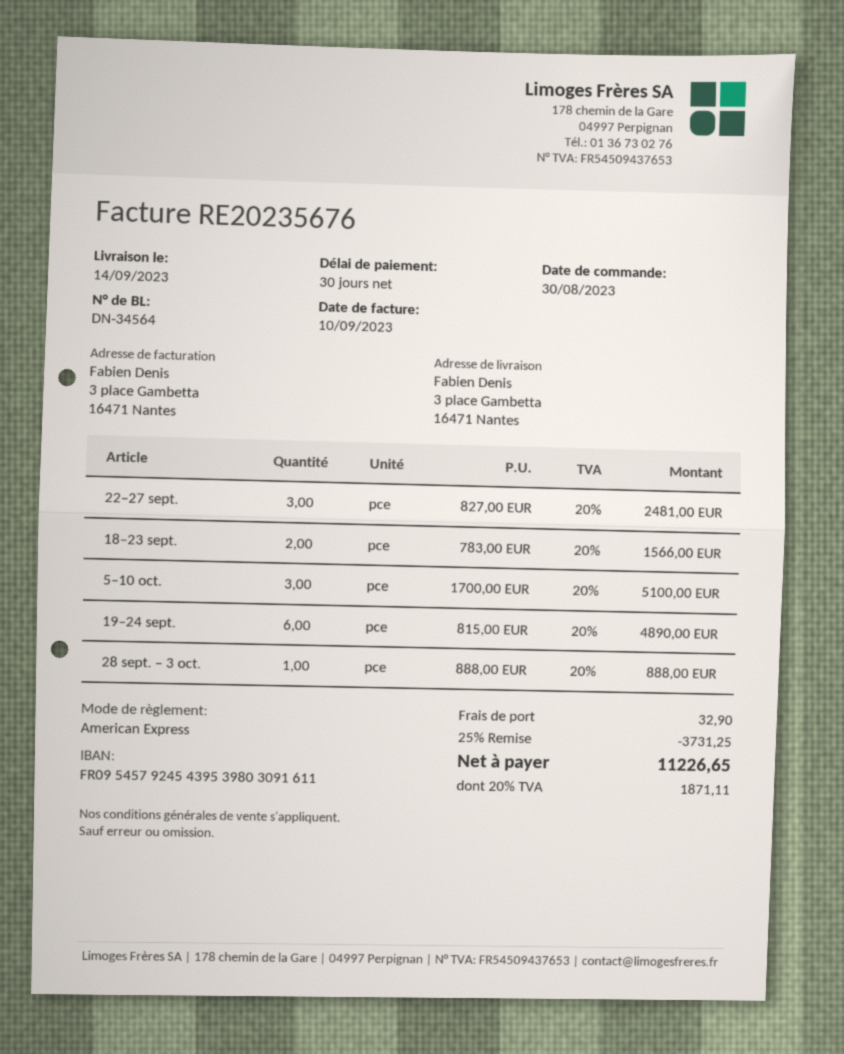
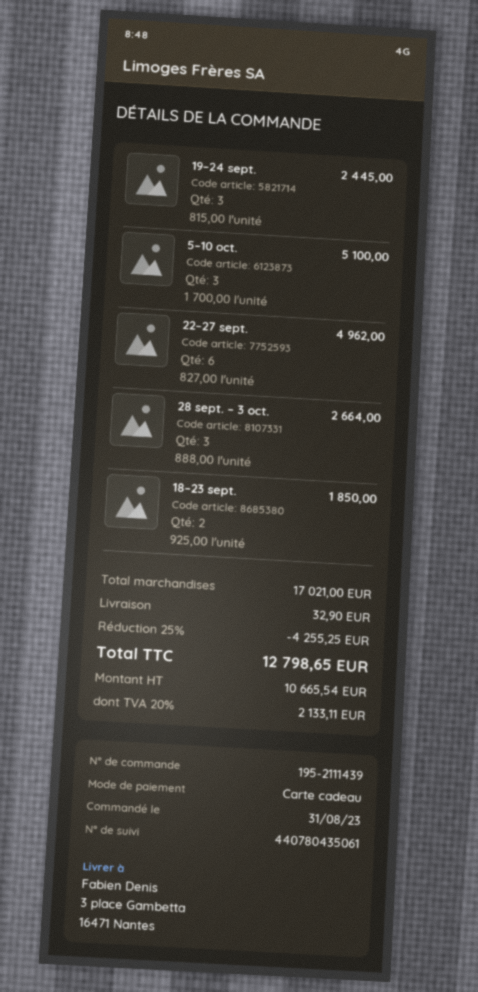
order date: 2023-08-30 -> 2023-08-31
payment method: American Express -> gift card
22–27 sept.: 3 x 827.00 = 2481.00 -> 6 x 827.00 = 4962.00
18–23 sept.: 2 x 783.00 = 1566.00 -> 2 x 925.00 = 1850.00
19–24 sept.: 6 x 815.00 = 4890.00 -> 3 x 815.00 = 2445.00
28 sept. – 3 oct.: 1 x 888.00 = 888.00 -> 3 x 888.00 = 2664.00
discount: 25% = 3731.25 -> 25% = 4255.25
tax: 20% = 1871.11 -> 20% = 2133.11
total: 11226.65 -> 12798.65

